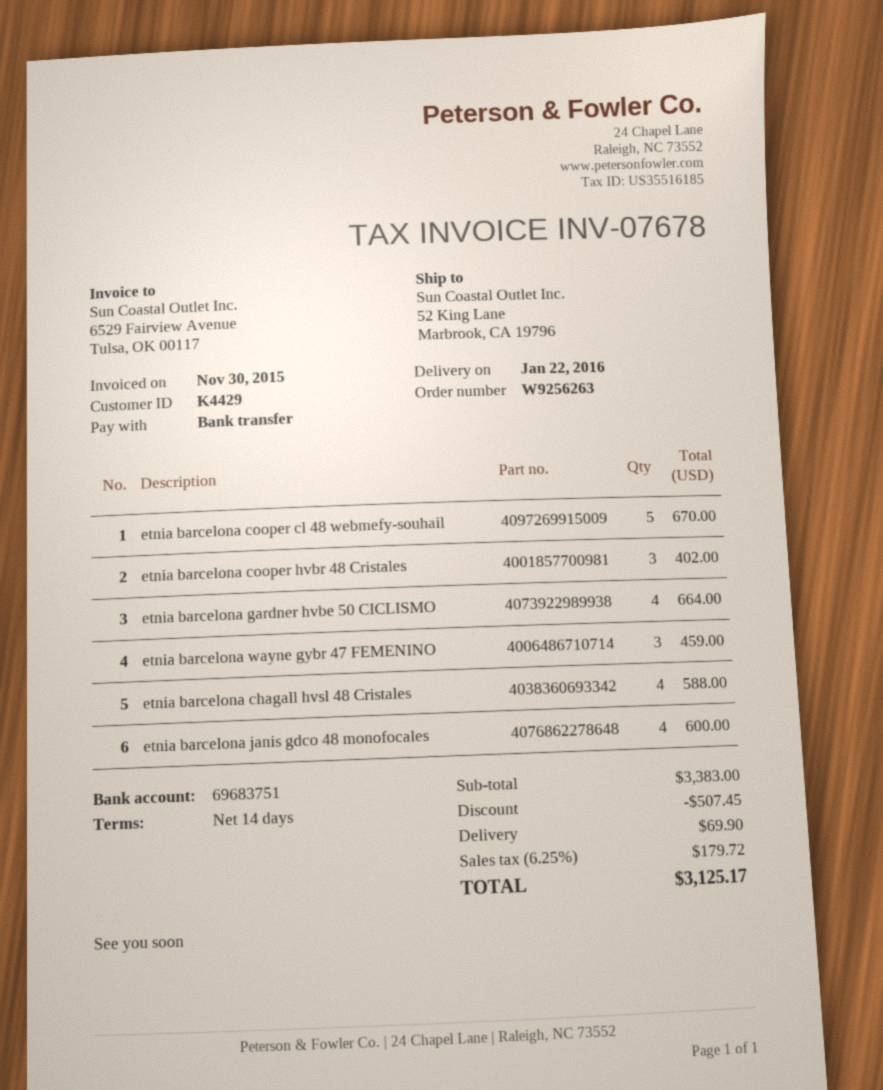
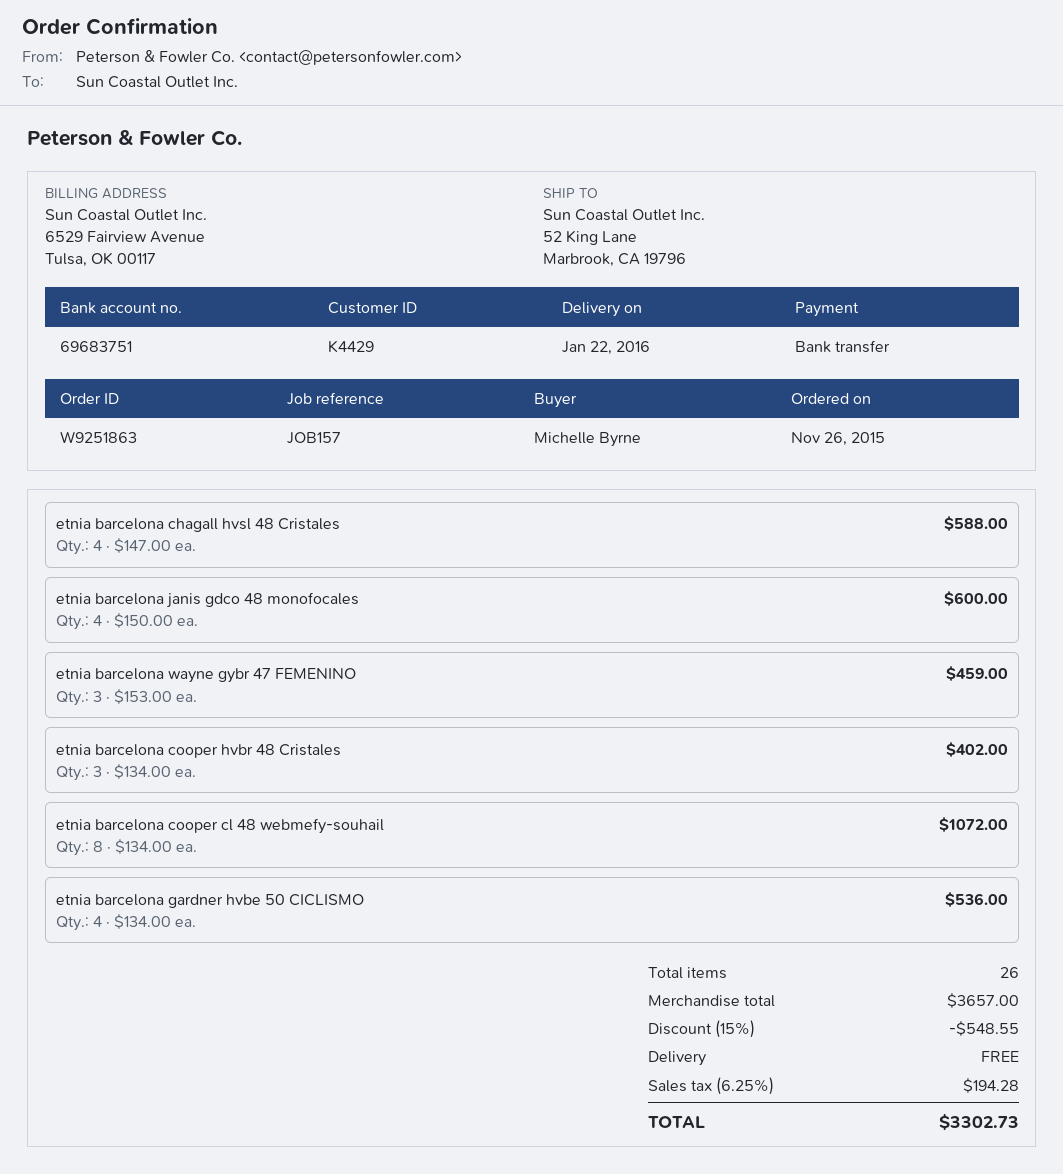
order number: W9256263 -> W9251863
etnia barcelona cooper cl 48 webmefy-souhail: 5 for 670.00 -> 8 for 1072.00
etnia barcelona gardner hvbe 50 CICLISMO: 4 for 664.00 -> 4 for 536.00
subtotal: 3383.00 -> 3657.00
discount: 507.45 -> 548.55
shipping: 69.90 -> 0.00
tax: 6.25% = 179.72 -> 6.25% = 194.28
total: 3125.17 -> 3302.73

